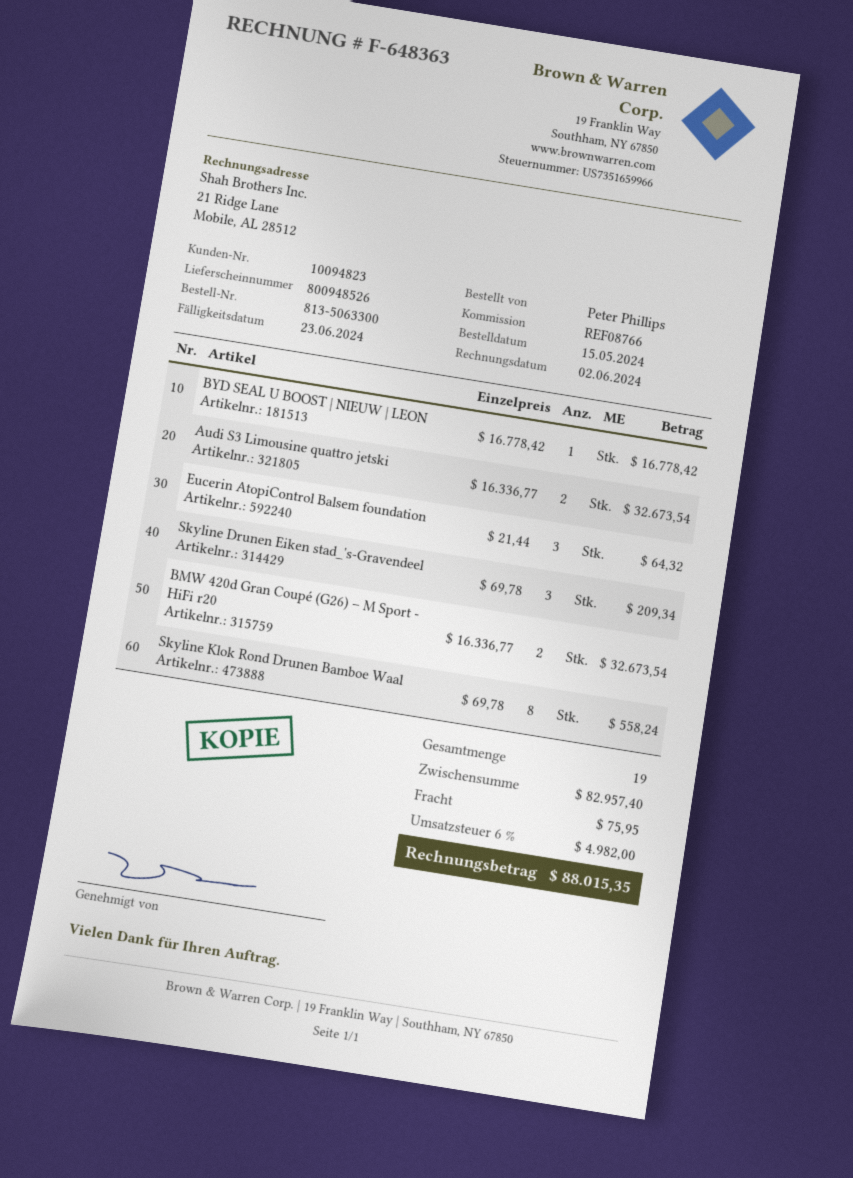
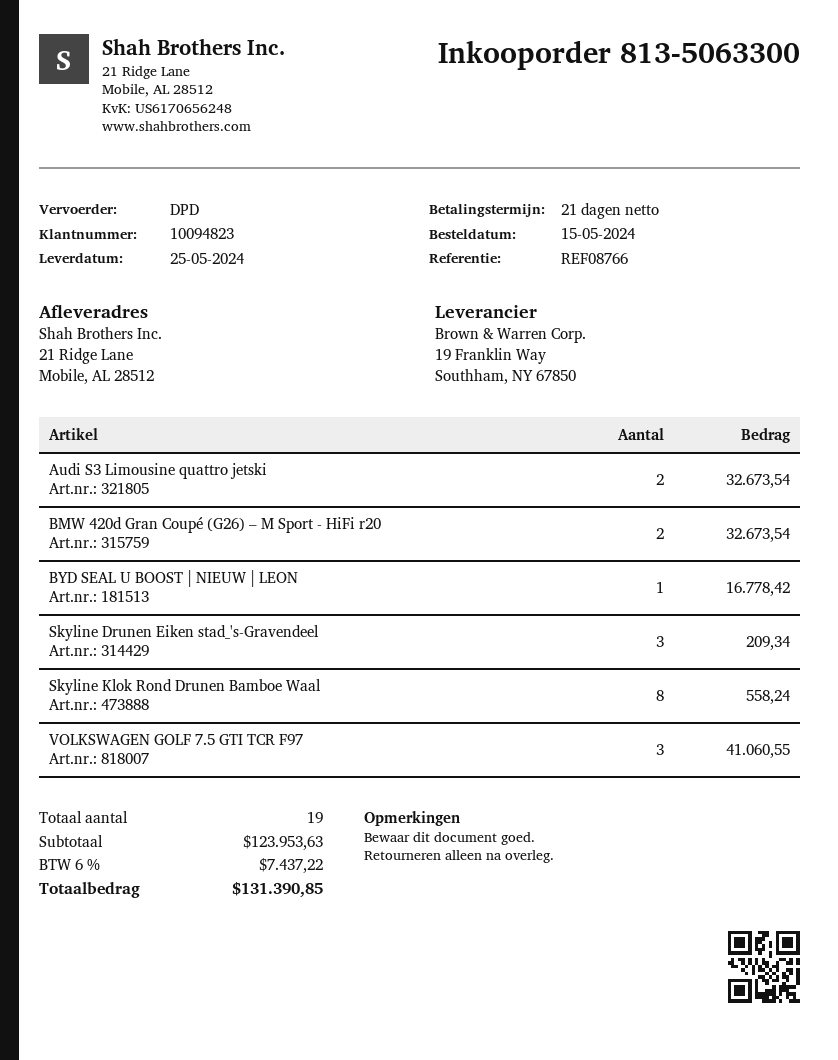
Eucerin AtopiControl Balsem foundation: 3 for 64.32 -> none
VOLKSWAGEN GOLF 7.5 GTI TCR F97: none -> 3 for 41060.55
subtotal: 82957.40 -> 123953.63
shipping: 75.95 -> none
tax: 6% = 4982.00 -> 6% = 7437.22
total: 88015.35 -> 131390.85

